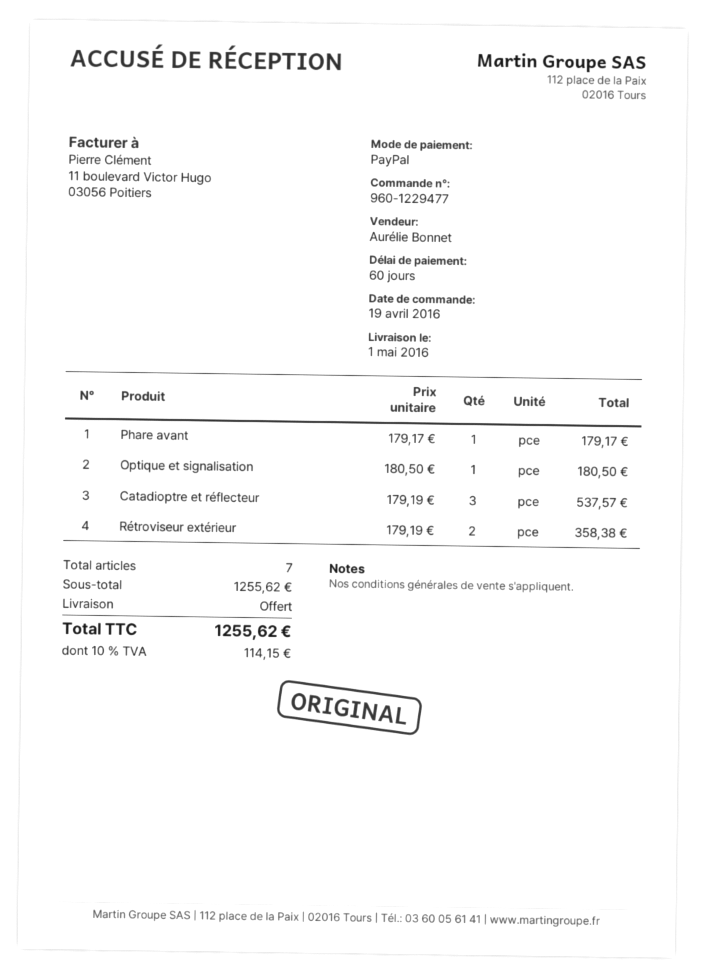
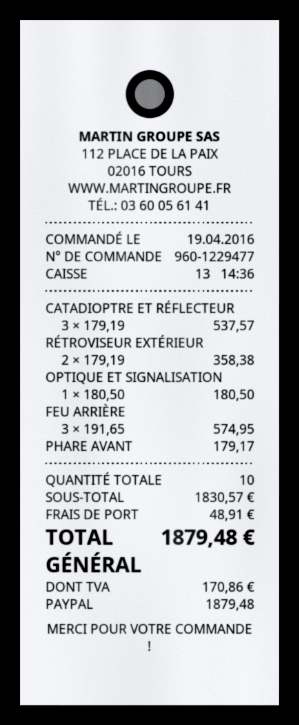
FEU ARRIÈRE: none -> 3 x 191.65 = 574.95
total quantity: 7 -> 10
subtotal: 1255.62 -> 1830.57
shipping: 0.00 -> 48.91
tax: 114.15 -> 170.86
total: 1255.62 -> 1879.48

